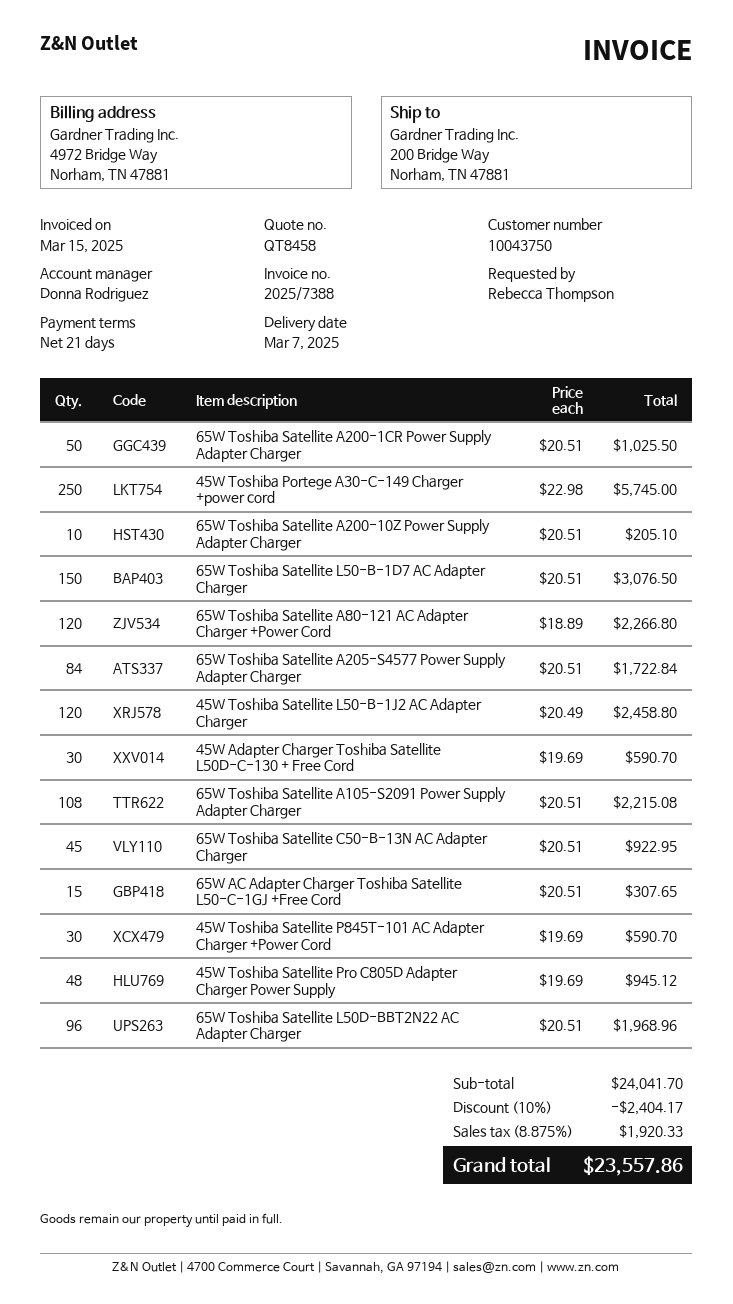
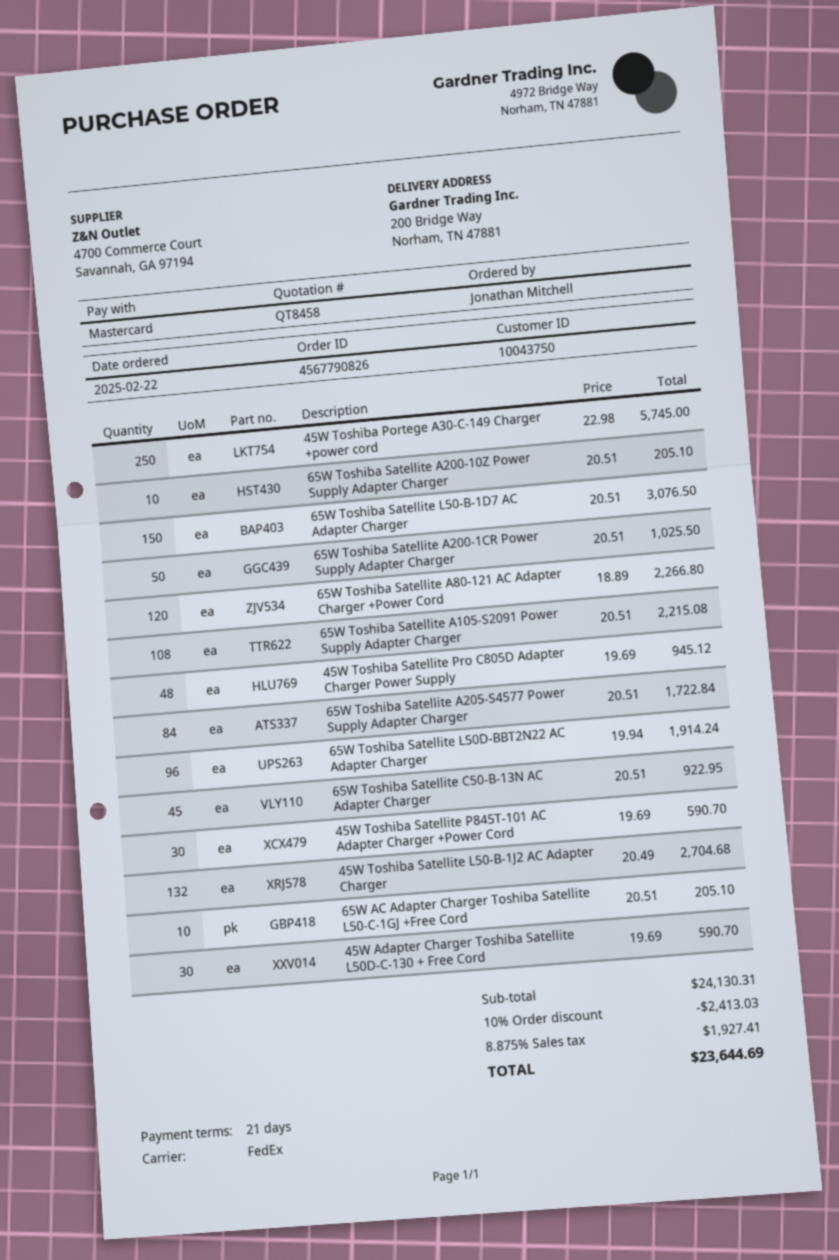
ordered by: Rebecca Thompson -> Jonathan Mitchell
45W Toshiba Satellite L50-B-1J2 AC Adapter Charger: 120 x 20.49 = 2458.80 -> 132 x 20.49 = 2704.68
65W AC Adapter Charger Toshiba Satellite L50-C-1GJ +Free Cord: 15 x 20.51 = 307.65 -> 10 x 20.51 = 205.10
65W Toshiba Satellite L50D-BBT2N22 AC Adapter Charger: 96 x 20.51 = 1968.96 -> 96 x 19.94 = 1914.24
subtotal: 24041.70 -> 24130.31
discount: 10% = 2404.17 -> 10% = 2413.03
tax: 8.875% = 1920.33 -> 8.875% = 1927.41
total: 23557.86 -> 23644.69

